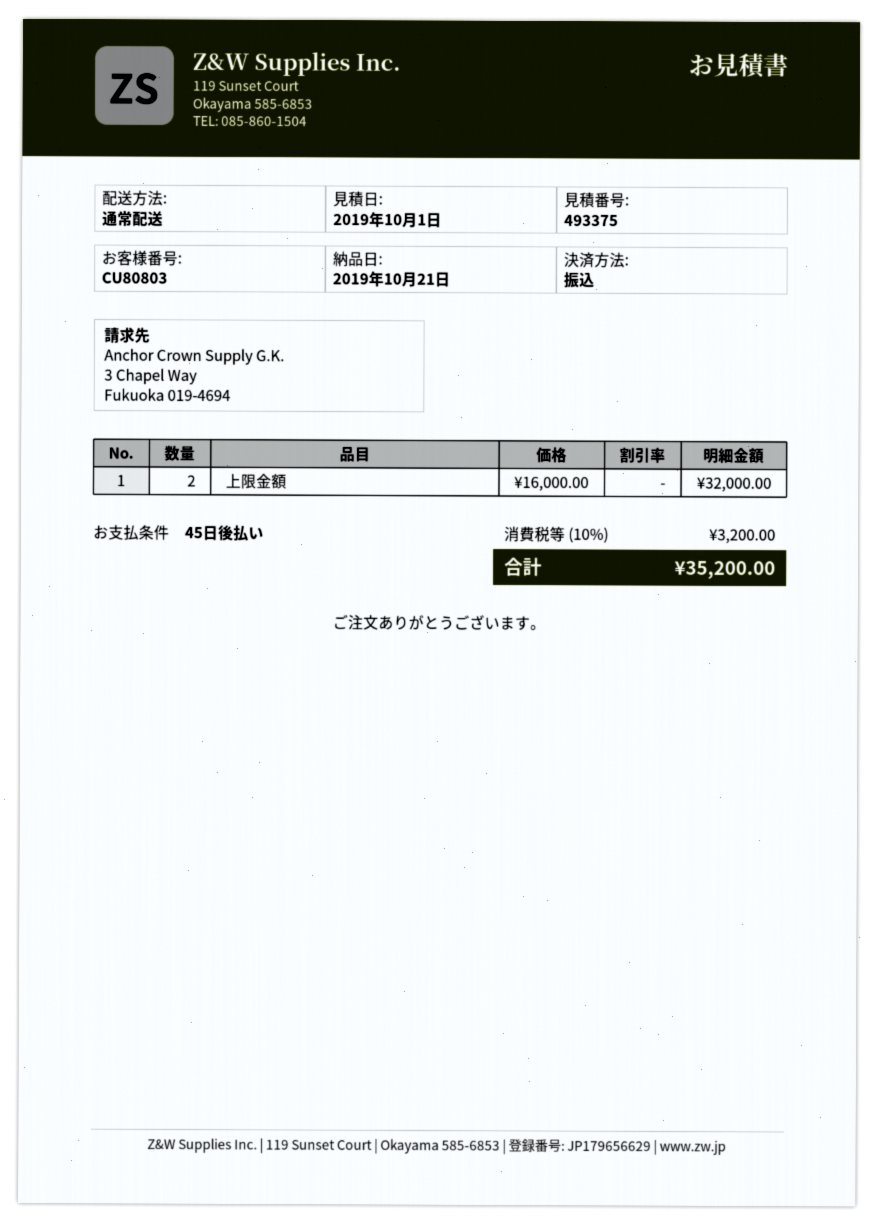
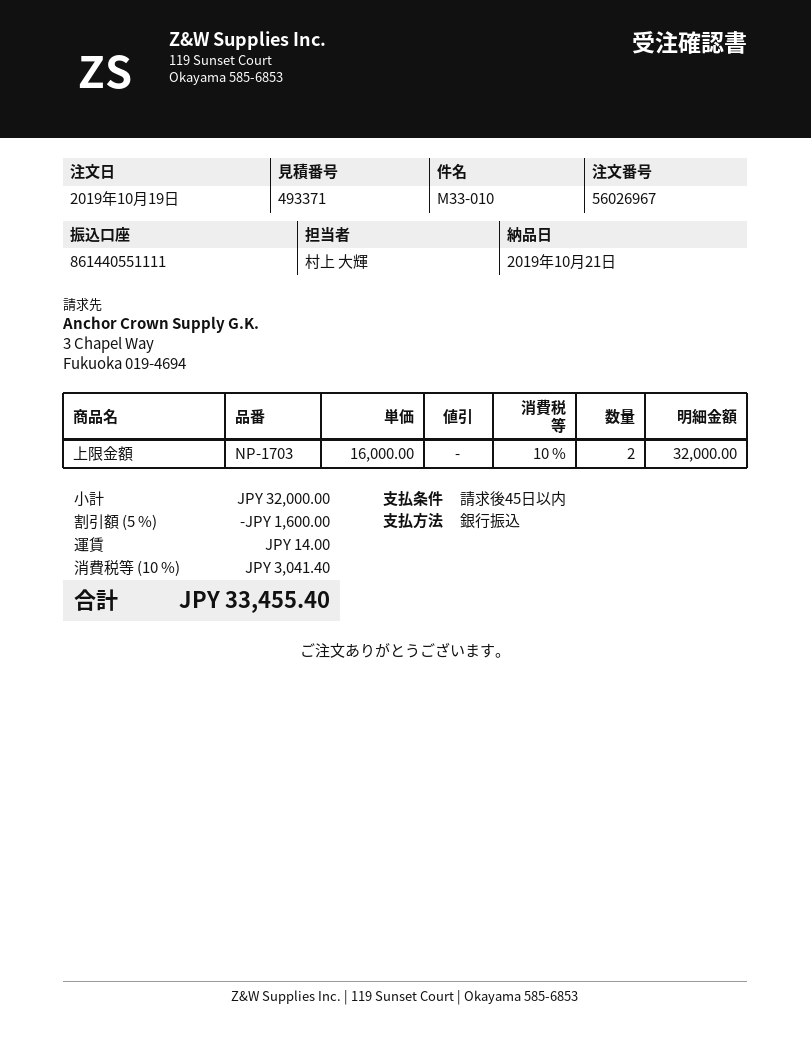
quote number: 493375 -> 493371
discount: none -> 5% = 1600.00
shipping: none -> 14.00
tax: 10% = 3200.00 -> 10% = 3041.40
total: 35200.00 -> 33455.40

